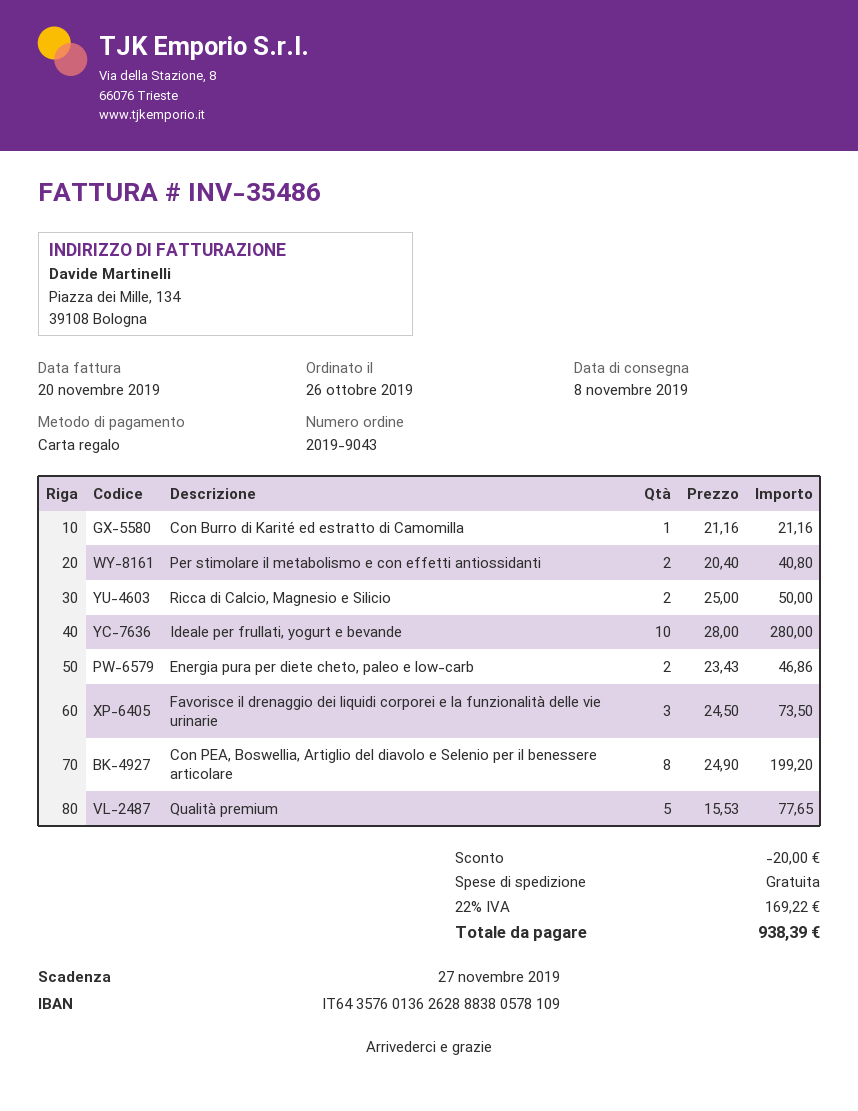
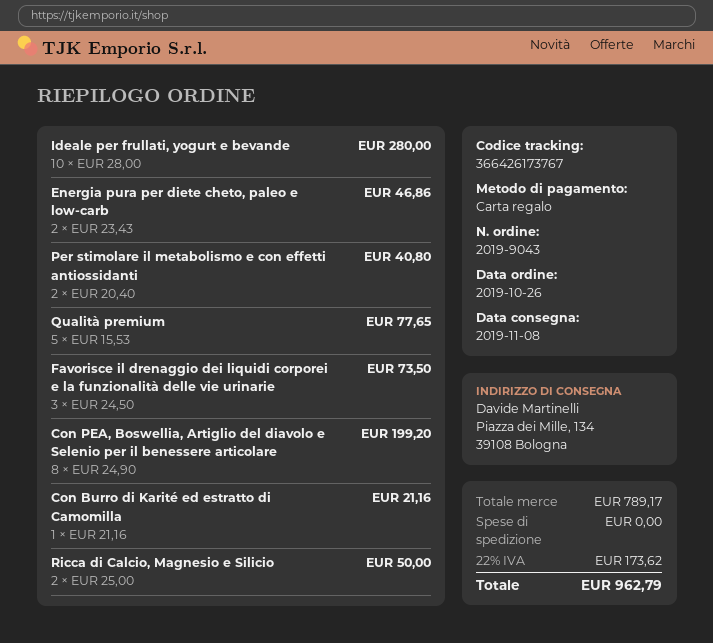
discount: 20.00 -> none
tax: 22% = 169.22 -> 22% = 173.62
total: 938.39 -> 962.79

